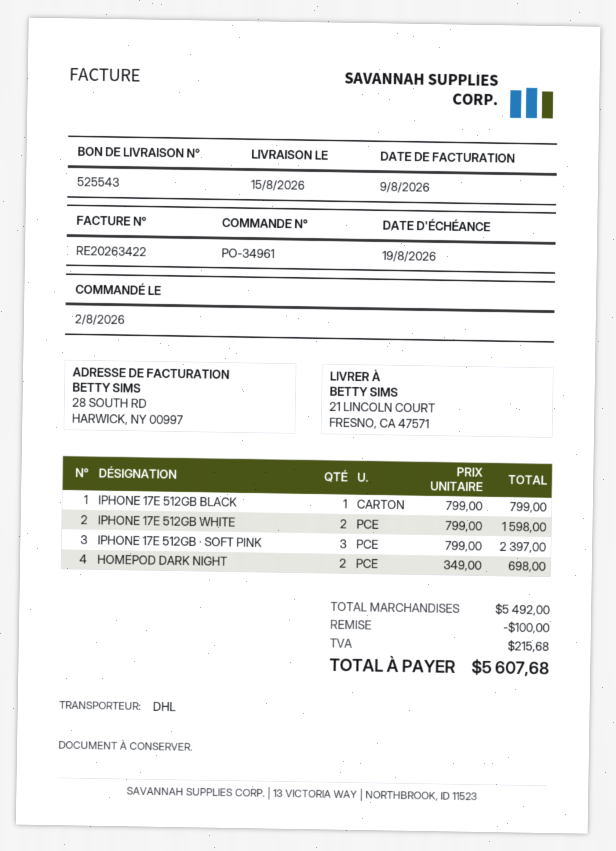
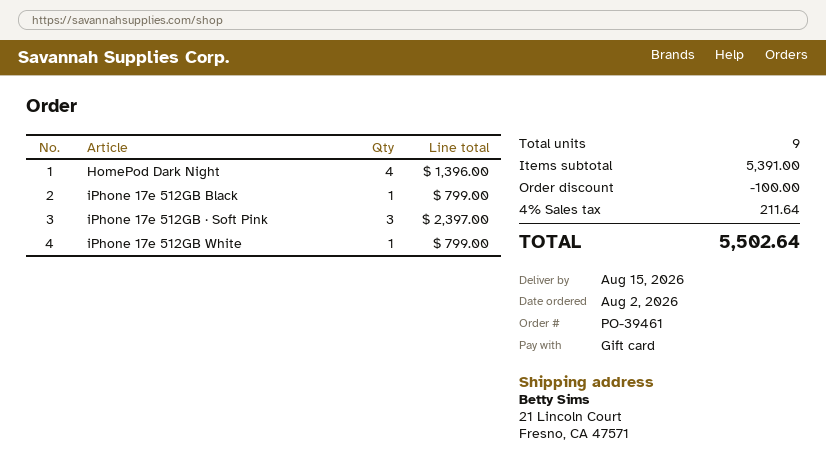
order number: PO-34961 -> PO-39461
IPHONE 17E 512GB WHITE: 2 for 1598.00 -> 1 for 799.00
HOMEPOD DARK NIGHT: 2 for 698.00 -> 4 for 1396.00
subtotal: 5492.00 -> 5391.00
tax: 215.68 -> 211.64
total: 5607.68 -> 5502.64

